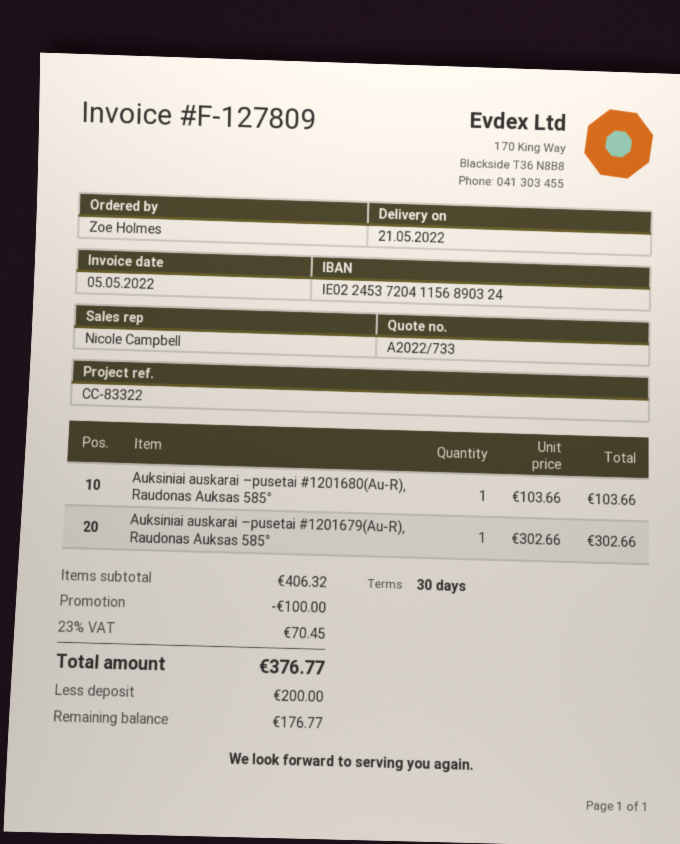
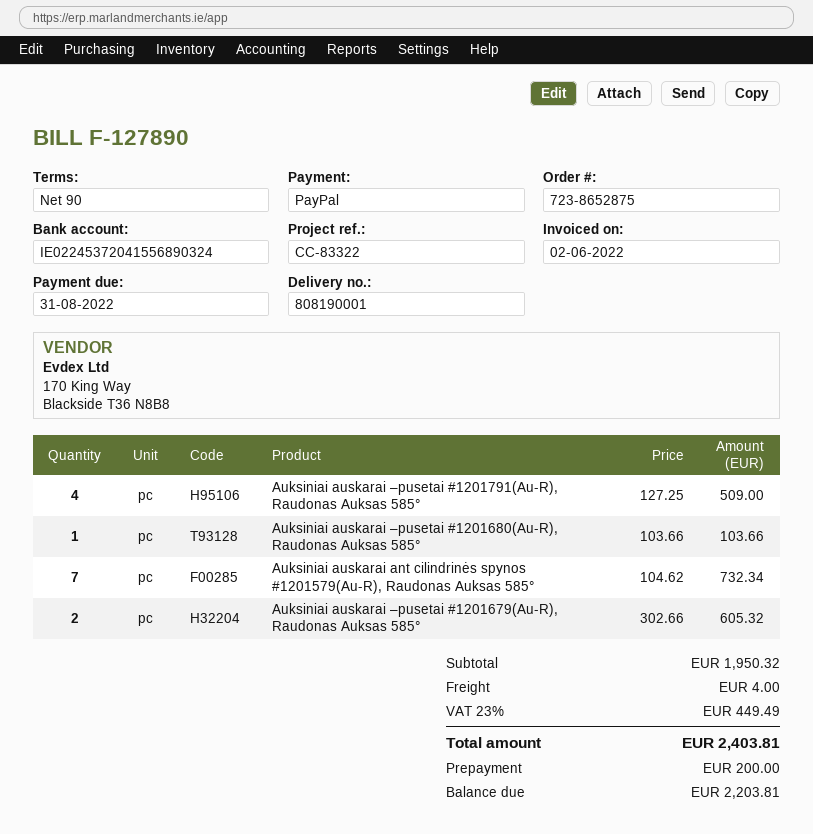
invoice number: F-127809 -> F-127890
invoice date: 2022-05-05 -> 2022-06-02
payment terms: 30 days -> 90 days
bank account: IE02245372041156890324 -> IE02245372041556890324
Auksiniai auskarai –pusetai #1201679(Au-R), Raudonas Auksas 585°: 1 x 302.66 = 302.66 -> 2 x 302.66 = 605.32
Auksiniai auskarai –pusetai #1201791(Au-R), Raudonas Auksas 585°: none -> 4 x 127.25 = 509.00
Auksiniai auskarai ant cilindrinės spynos #1201579(Au-R), Raudonas Auksas 585°: none -> 7 x 104.62 = 732.34
subtotal: 406.32 -> 1950.32
discount: 100.00 -> none
shipping: none -> 4.00
tax: 23% = 70.45 -> 23% = 449.49
total: 376.77 -> 2403.81
balance: 176.77 -> 2203.81

